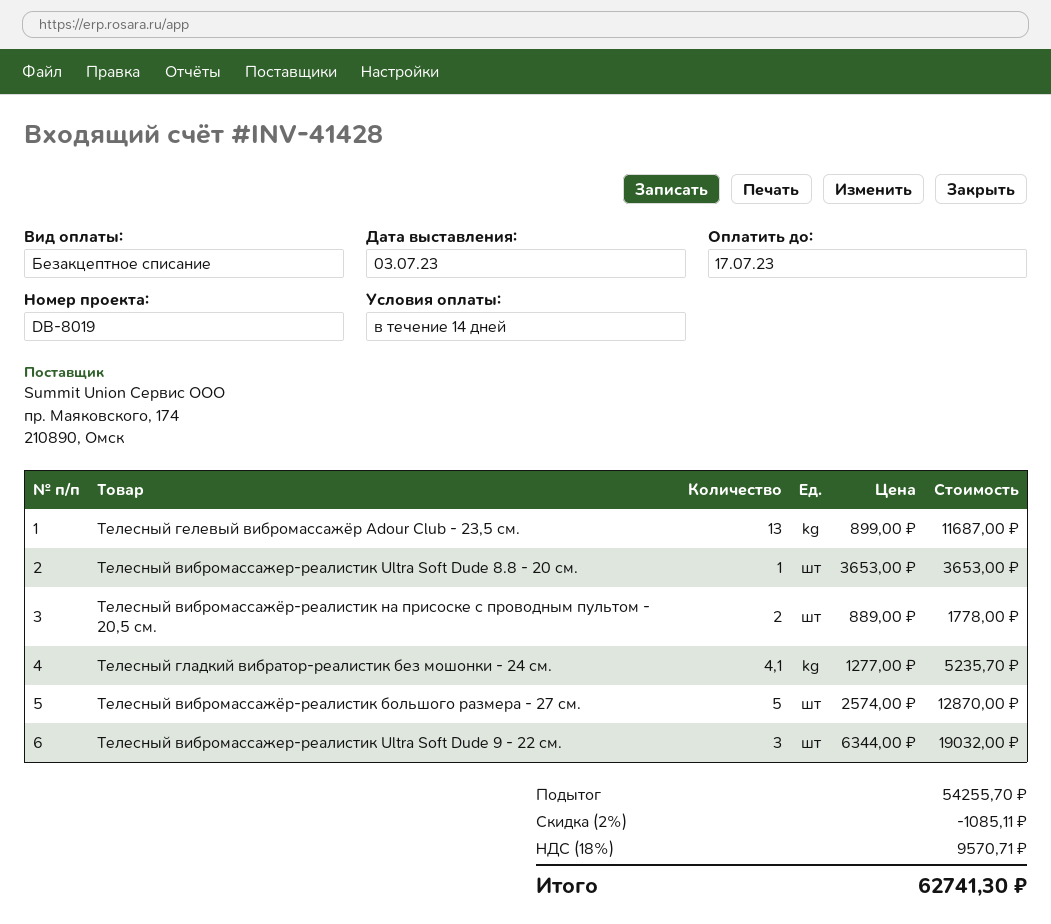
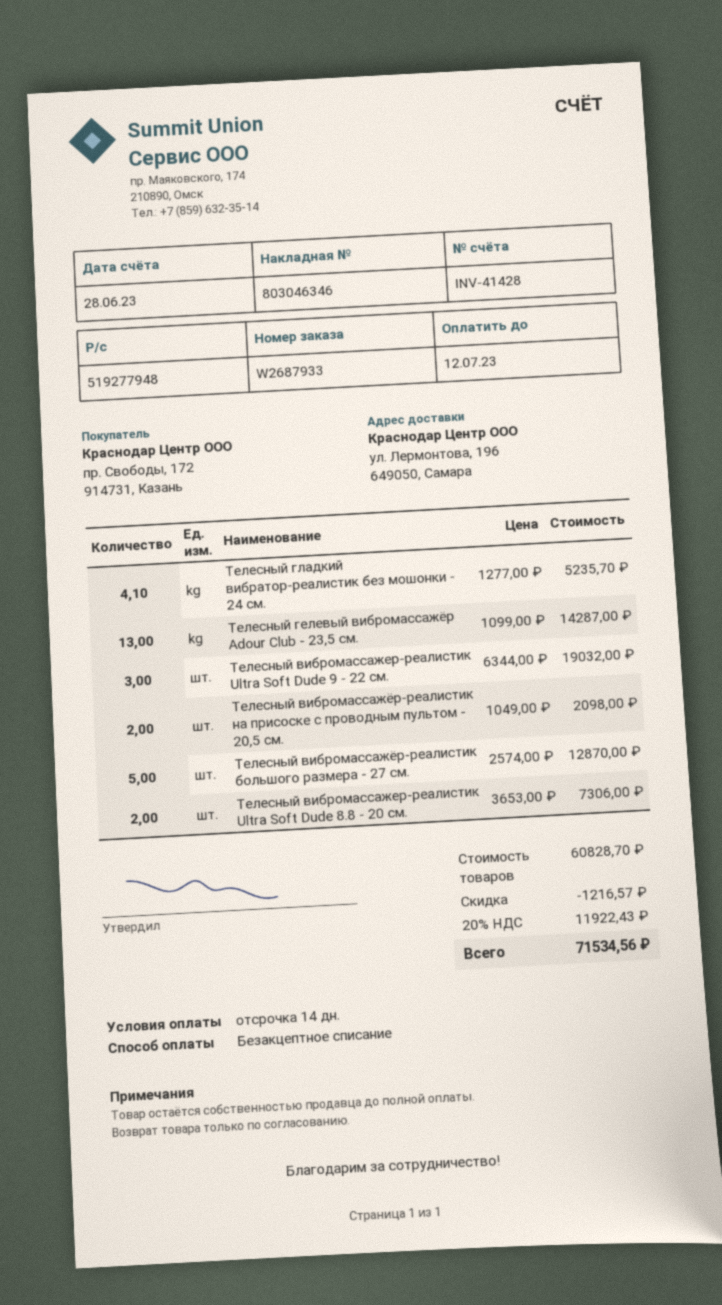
invoice date: 2023-07-03 -> 2023-06-28
due date: 2023-07-17 -> 2023-07-12
Телесный гелевый вибромассажёр Adour Club - 23,5 см.: 13 x 899.00 = 11687.00 -> 13 x 1099.00 = 14287.00
Телесный вибромассажер-реалистик Ultra Soft Dude 8.8 - 20 см.: 1 x 3653.00 = 3653.00 -> 2 x 3653.00 = 7306.00
Телесный вибромассажёр-реалистик на присоске с проводным пультом - 20,5 см.: 2 x 889.00 = 1778.00 -> 2 x 1049.00 = 2098.00
subtotal: 54255.70 -> 60828.70
discount: 1085.11 -> 1216.57
tax: 18% = 9570.71 -> 20% = 11922.43
total: 62741.30 -> 71534.56

